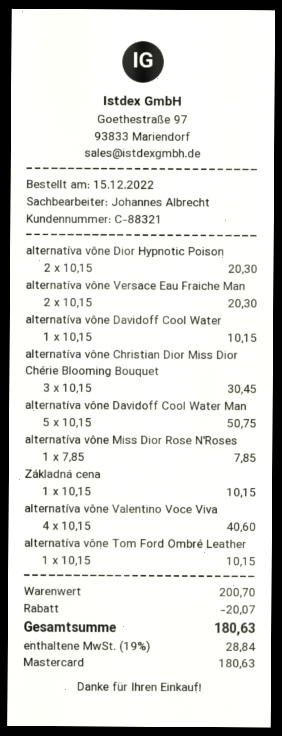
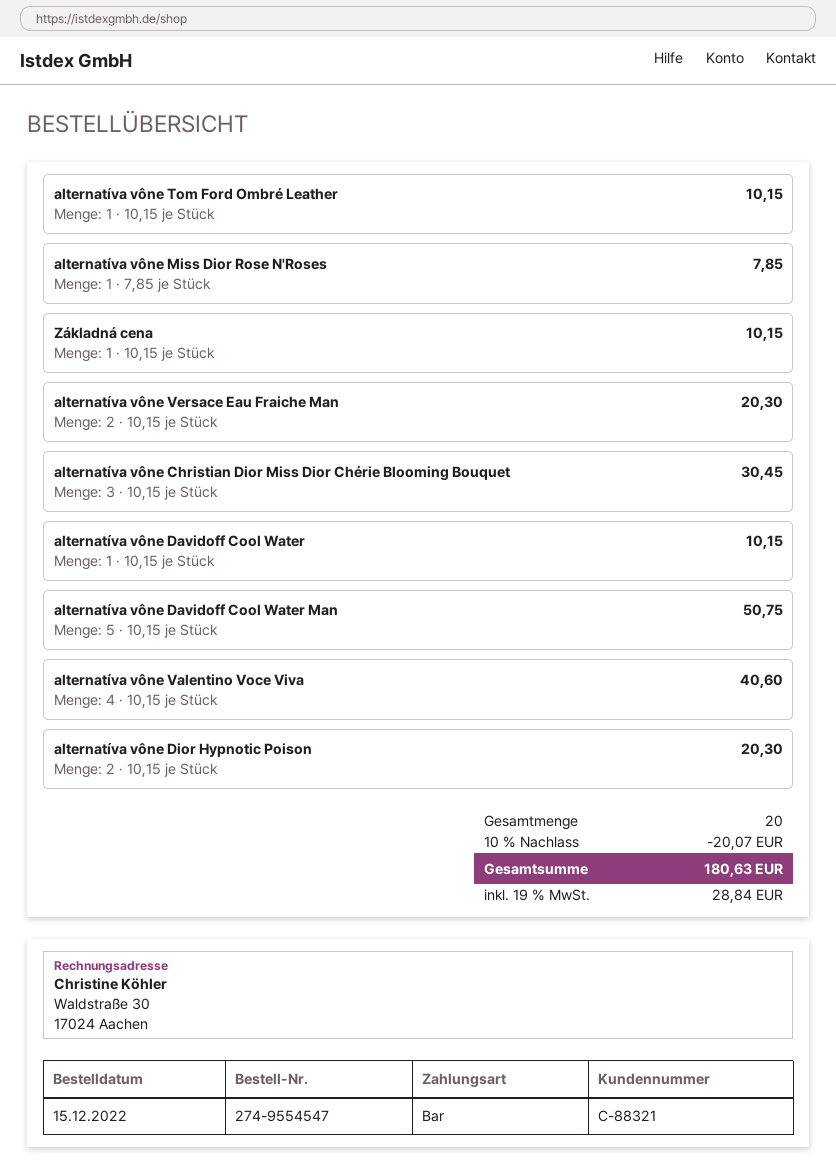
payment method: Mastercard -> cash

